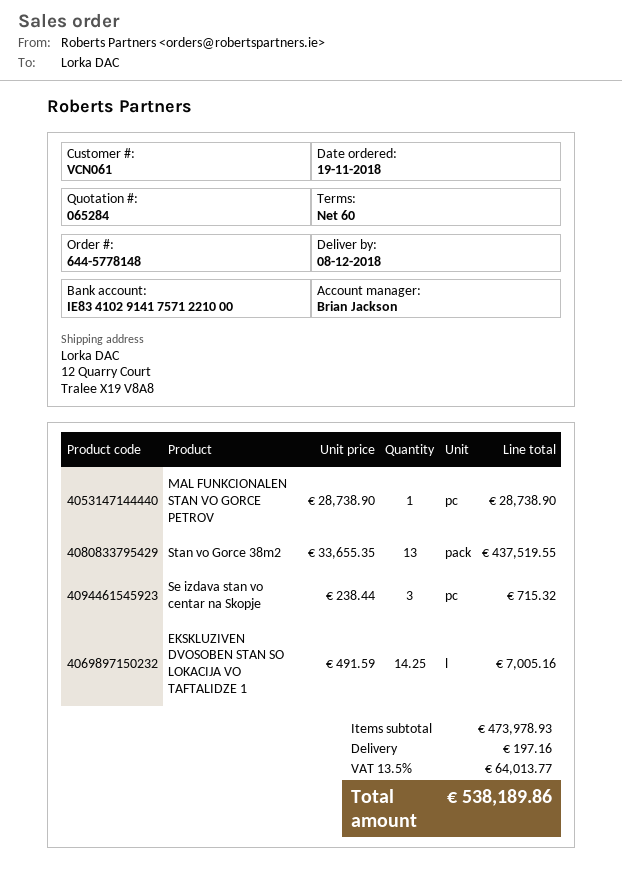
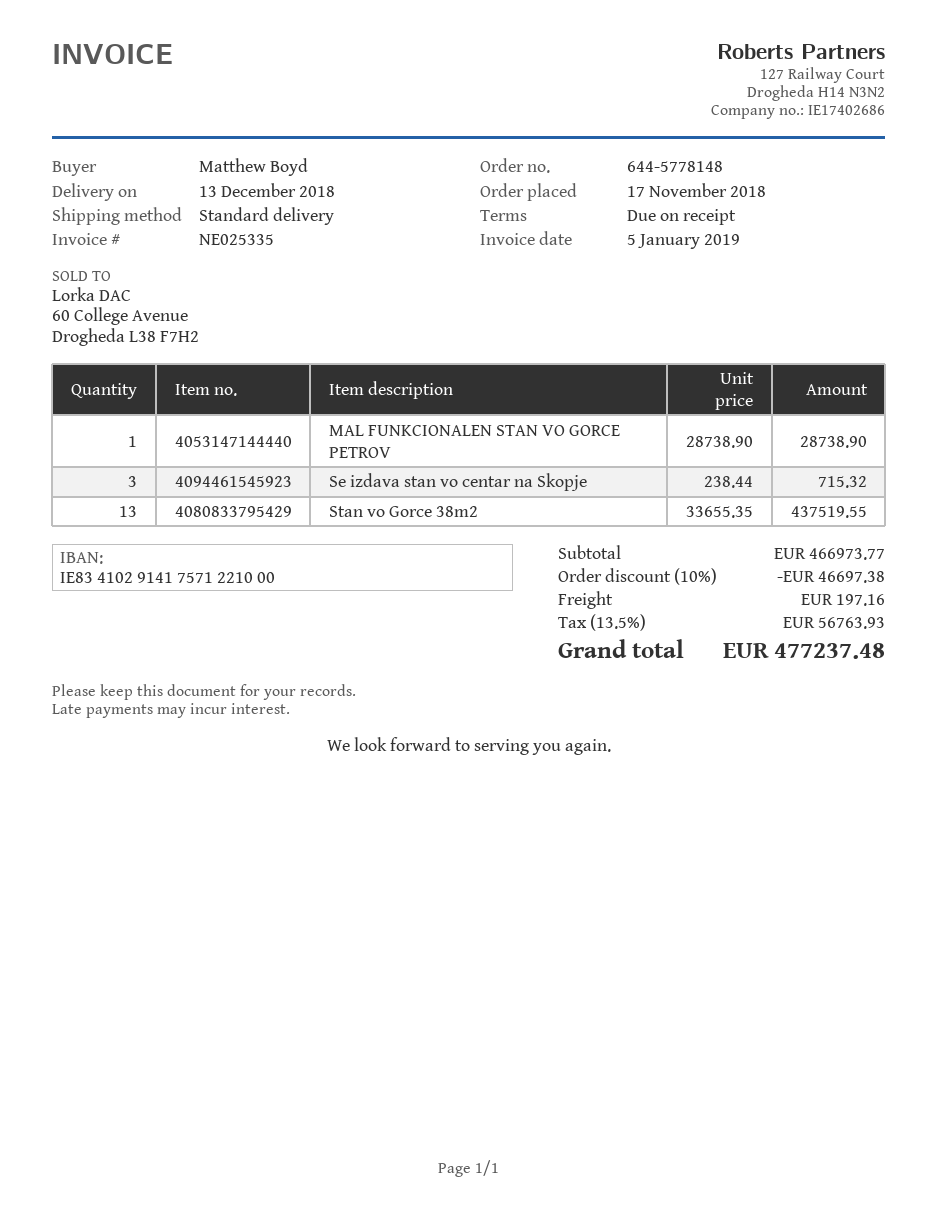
order date: 2018-11-19 -> 2018-11-17
delivery date: 2018-12-08 -> 2018-12-13
payment terms: 60 days -> on receipt
EKSKLUZIVEN DVOSOBEN STAN SO LOKACIJA VO TAFTALIDZE 1: 14.25 x 491.59 = 7005.16 -> none
subtotal: 473978.93 -> 466973.77
discount: none -> 10% = 46697.38
tax: 13.5% = 64013.77 -> 13.5% = 56763.93
total: 538189.86 -> 477237.48

